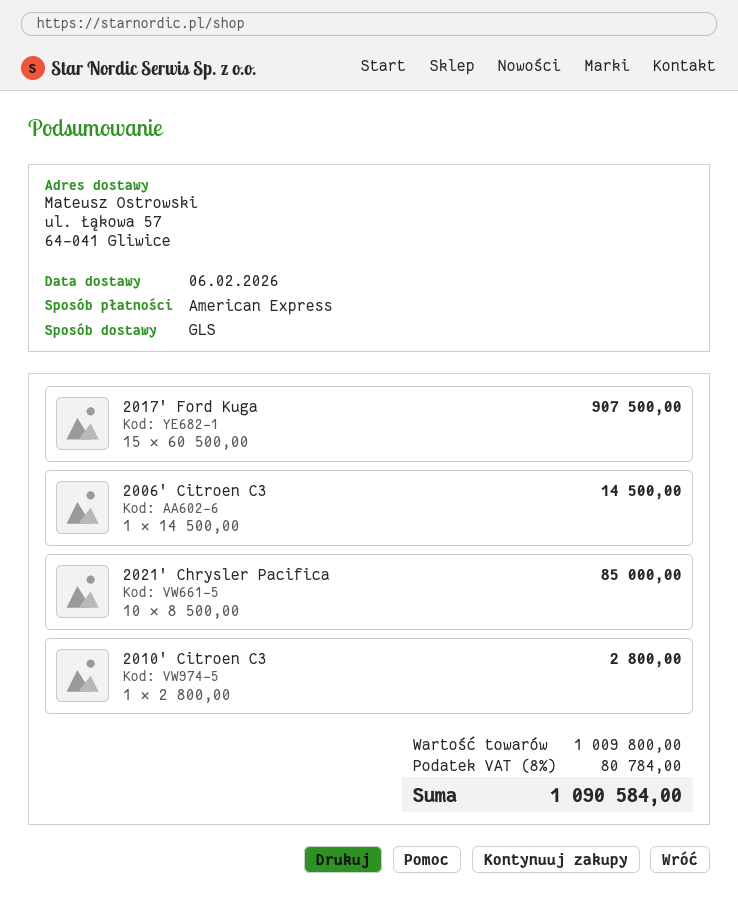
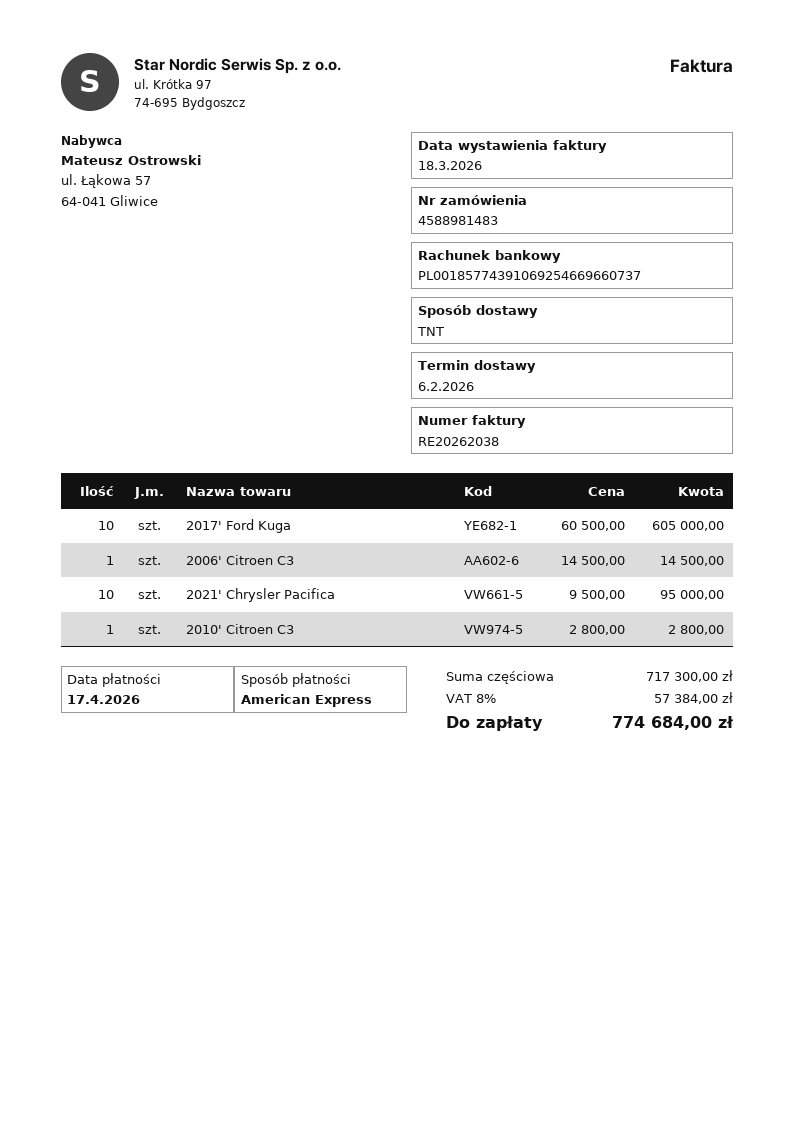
shipping method: GLS -> TNT
2017' Ford Kuga: 15 x 60500.00 = 907500.00 -> 10 x 60500.00 = 605000.00
2021' Chrysler Pacifica: 10 x 8500.00 = 85000.00 -> 10 x 9500.00 = 95000.00
subtotal: 1009800.00 -> 717300.00
tax: 8% = 80784.00 -> 8% = 57384.00
total: 1090584.00 -> 774684.00

